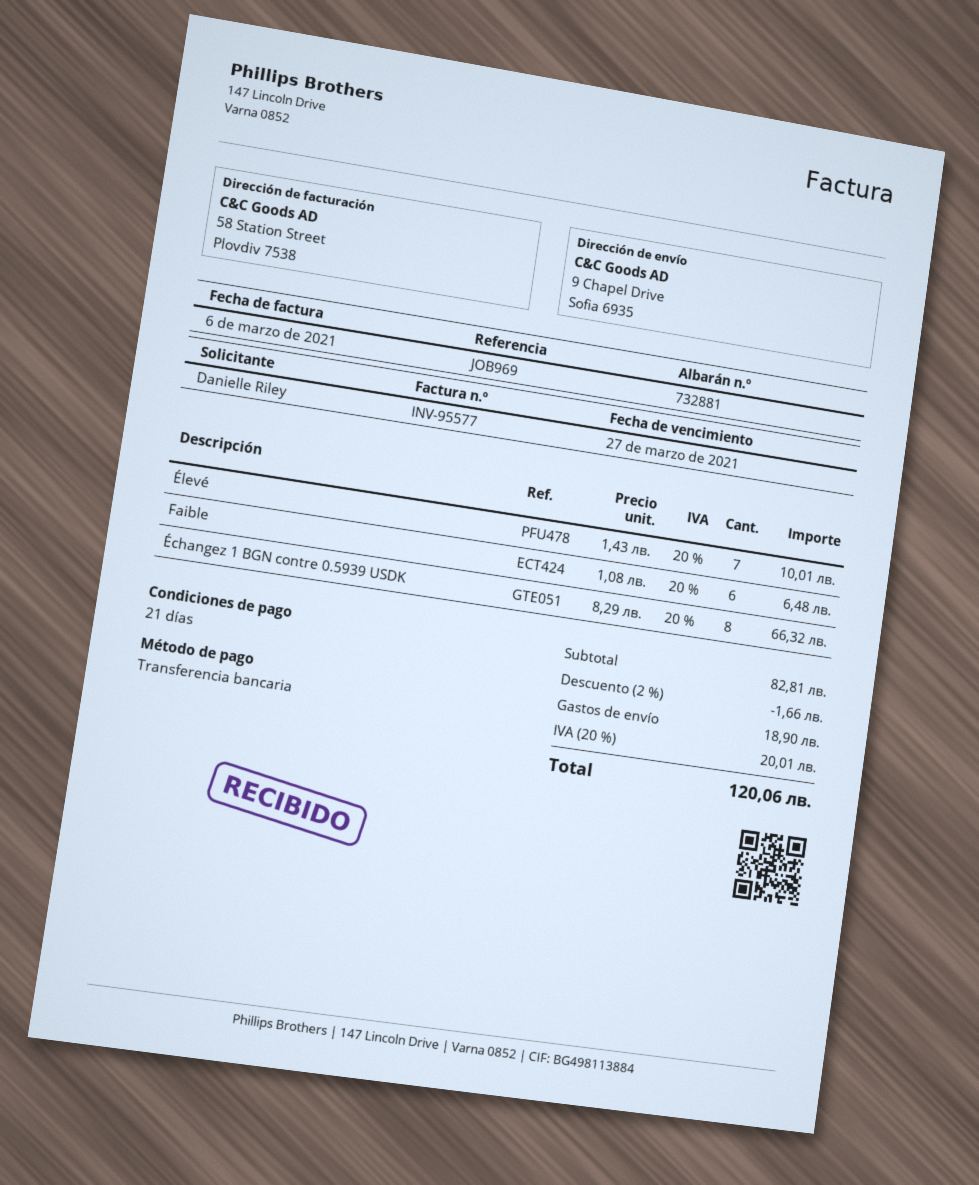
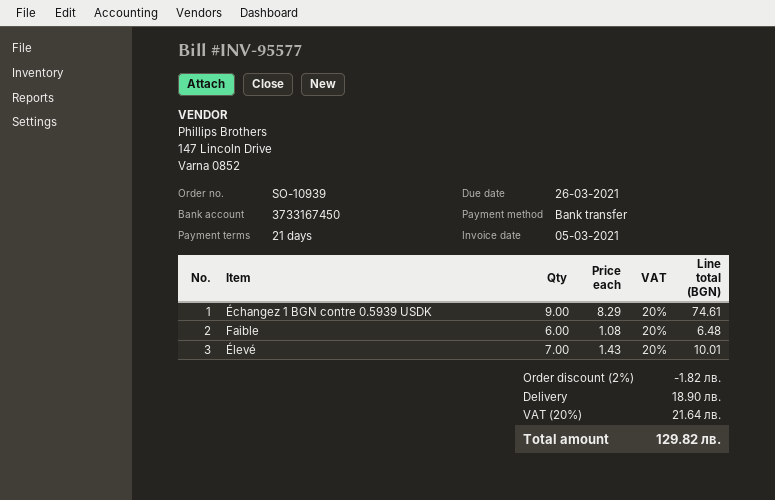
invoice date: 2021-03-06 -> 2021-03-05
due date: 2021-03-27 -> 2021-03-26
Échangez 1 BGN contre 0.5939 USDK: 8 x 8.29 = 66.32 -> 9 x 8.29 = 74.61
discount: 2% = 1.66 -> 2% = 1.82
tax: 20% = 20.01 -> 20% = 21.64
total: 120.06 -> 129.82

